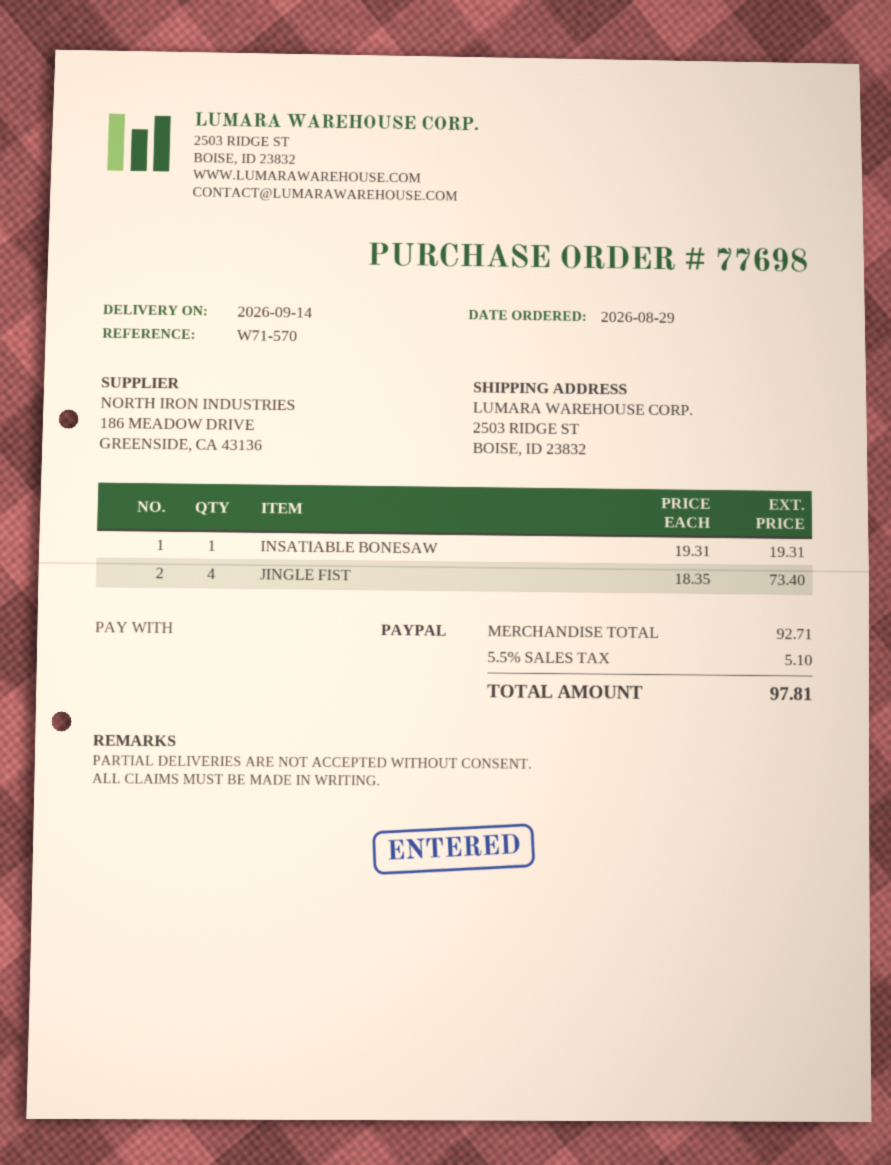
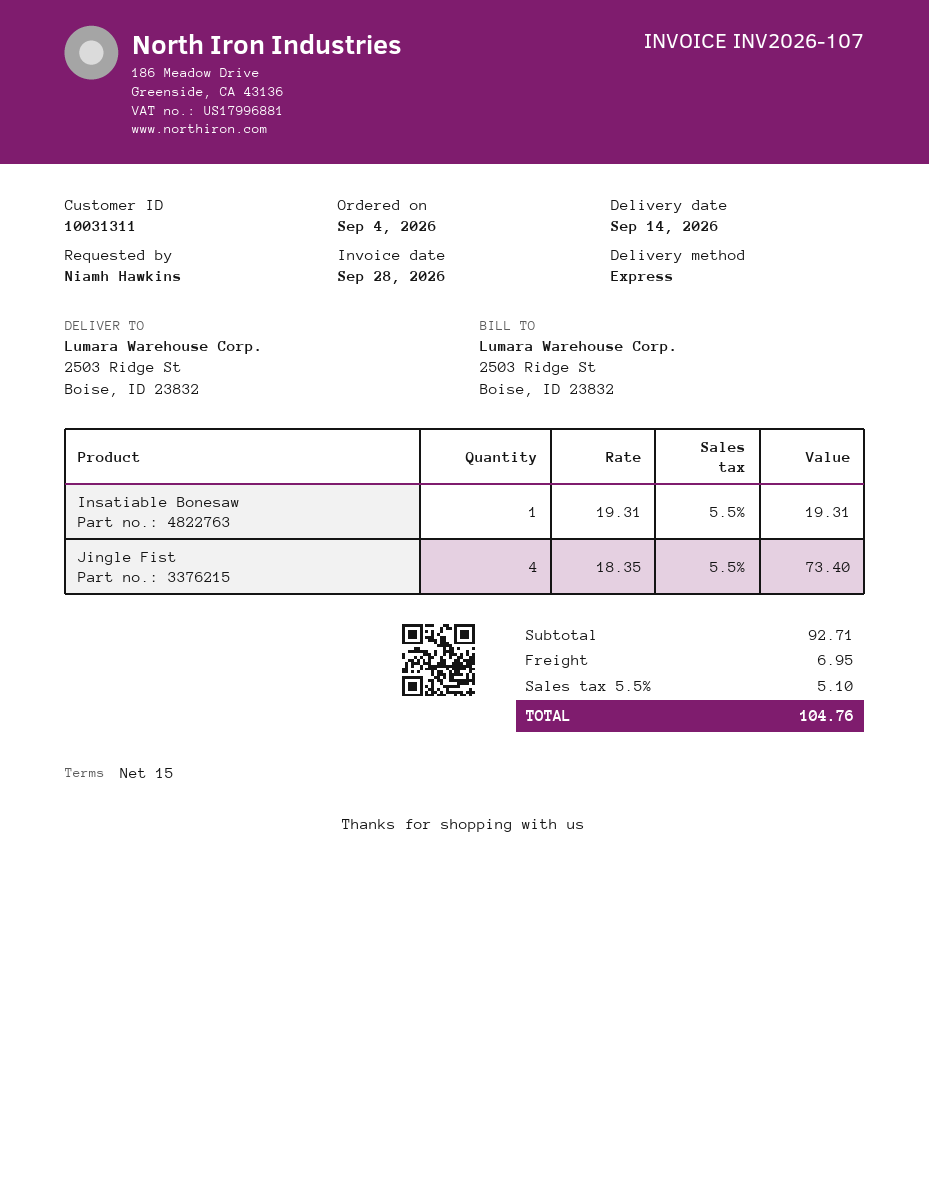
order date: 2026-08-29 -> 2026-09-04
shipping: none -> 6.95
total: 97.81 -> 104.76

